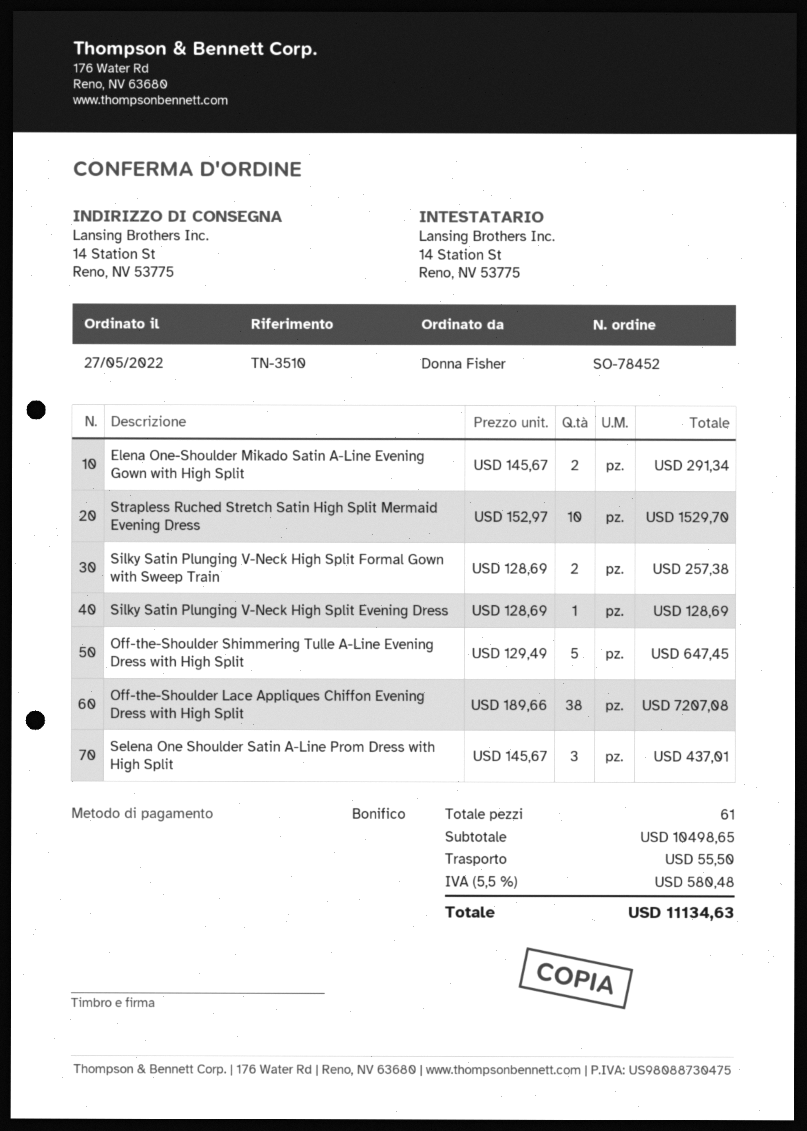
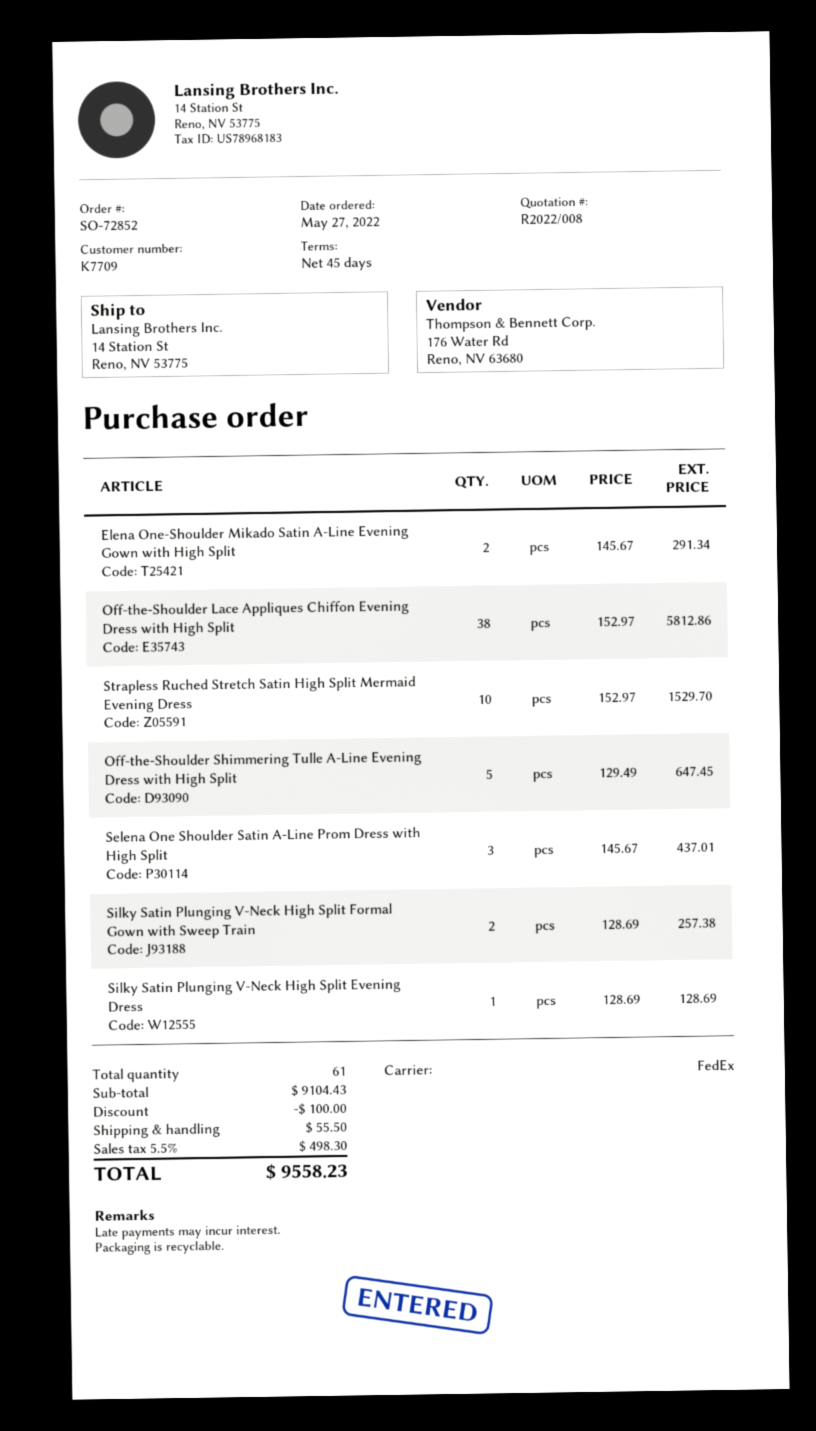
order number: SO-78452 -> SO-72852
Off-the-Shoulder Lace Appliques Chiffon Evening Dress with High Split: 38 x 189.66 = 7207.08 -> 38 x 152.97 = 5812.86
subtotal: 10498.65 -> 9104.43
discount: none -> 100.00
tax: 5.5% = 580.48 -> 5.5% = 498.30
total: 11134.63 -> 9558.23

